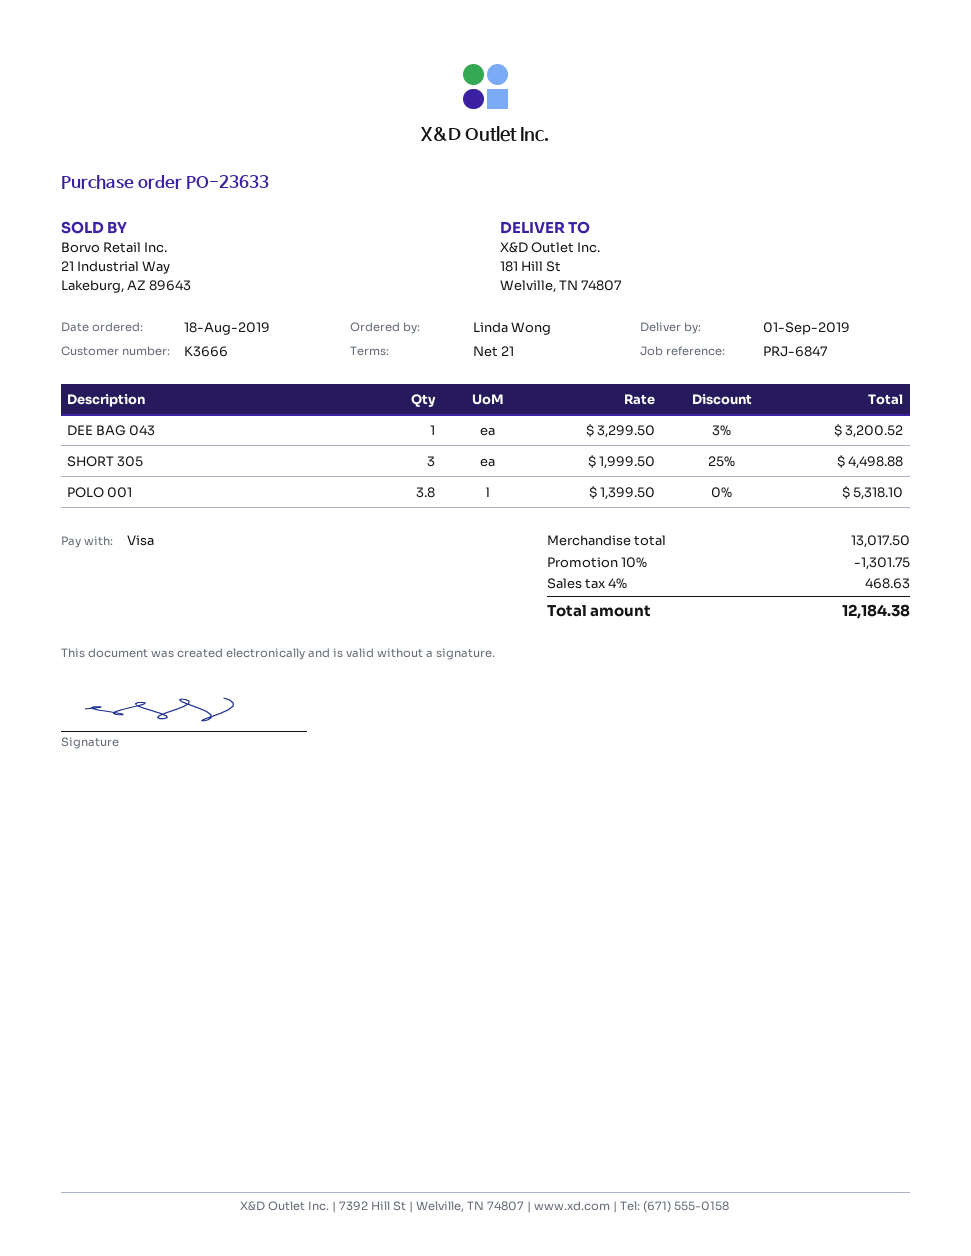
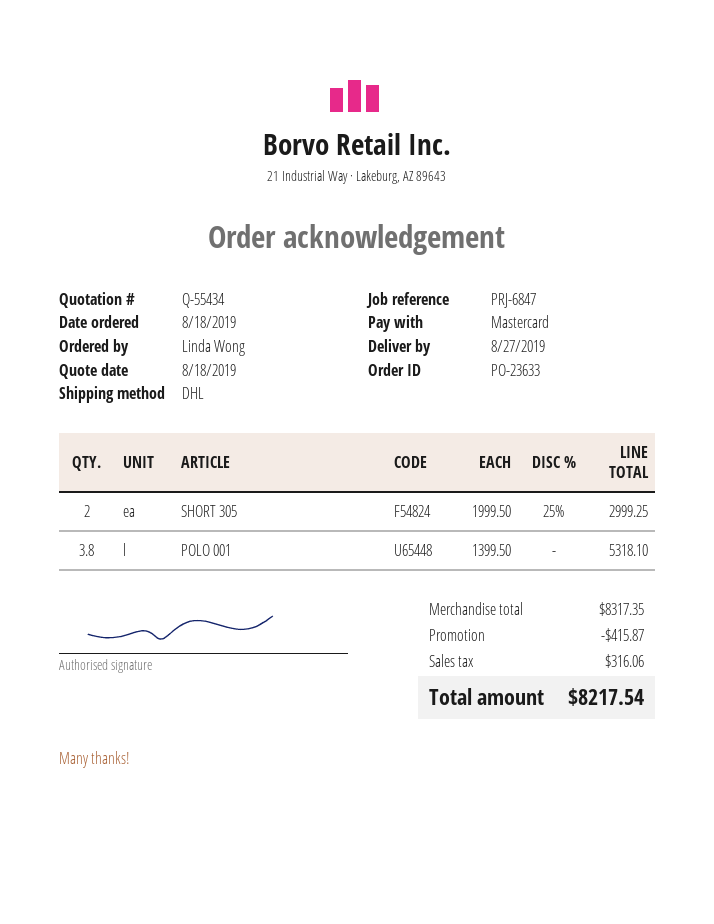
delivery date: 2019-09-01 -> 2019-08-27
payment method: Visa -> Mastercard
DEE BAG 043: 1 x 3299.50 - 3% = 3200.52 -> none
SHORT 305: 3 x 1999.50 - 25% = 4498.88 -> 2 x 1999.50 - 25% = 2999.25
subtotal: 13017.50 -> 8317.35
discount: 1301.75 -> 415.87
tax: 468.63 -> 316.06
total: 12184.38 -> 8217.54

